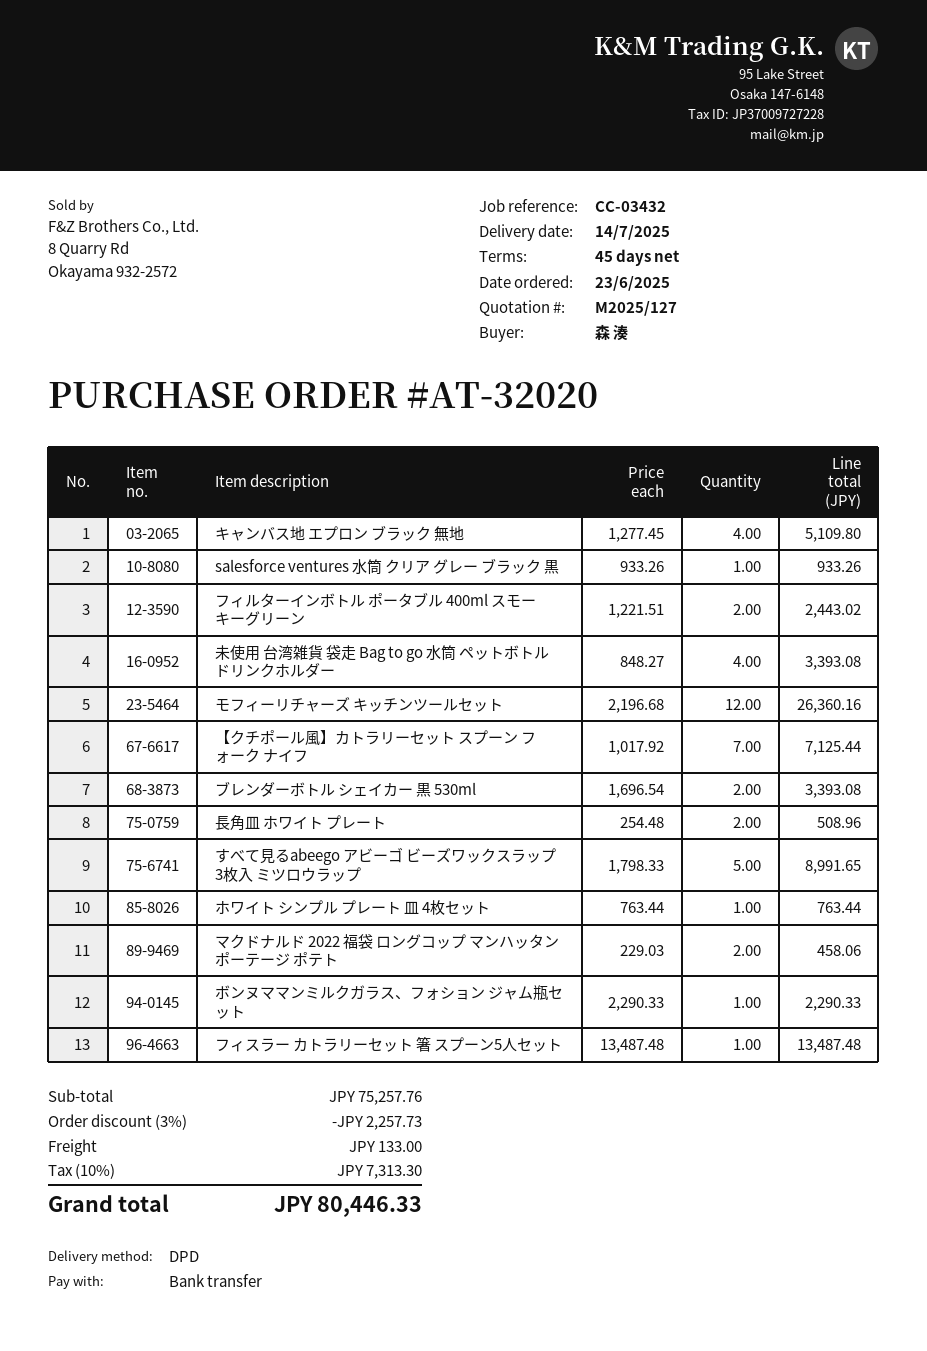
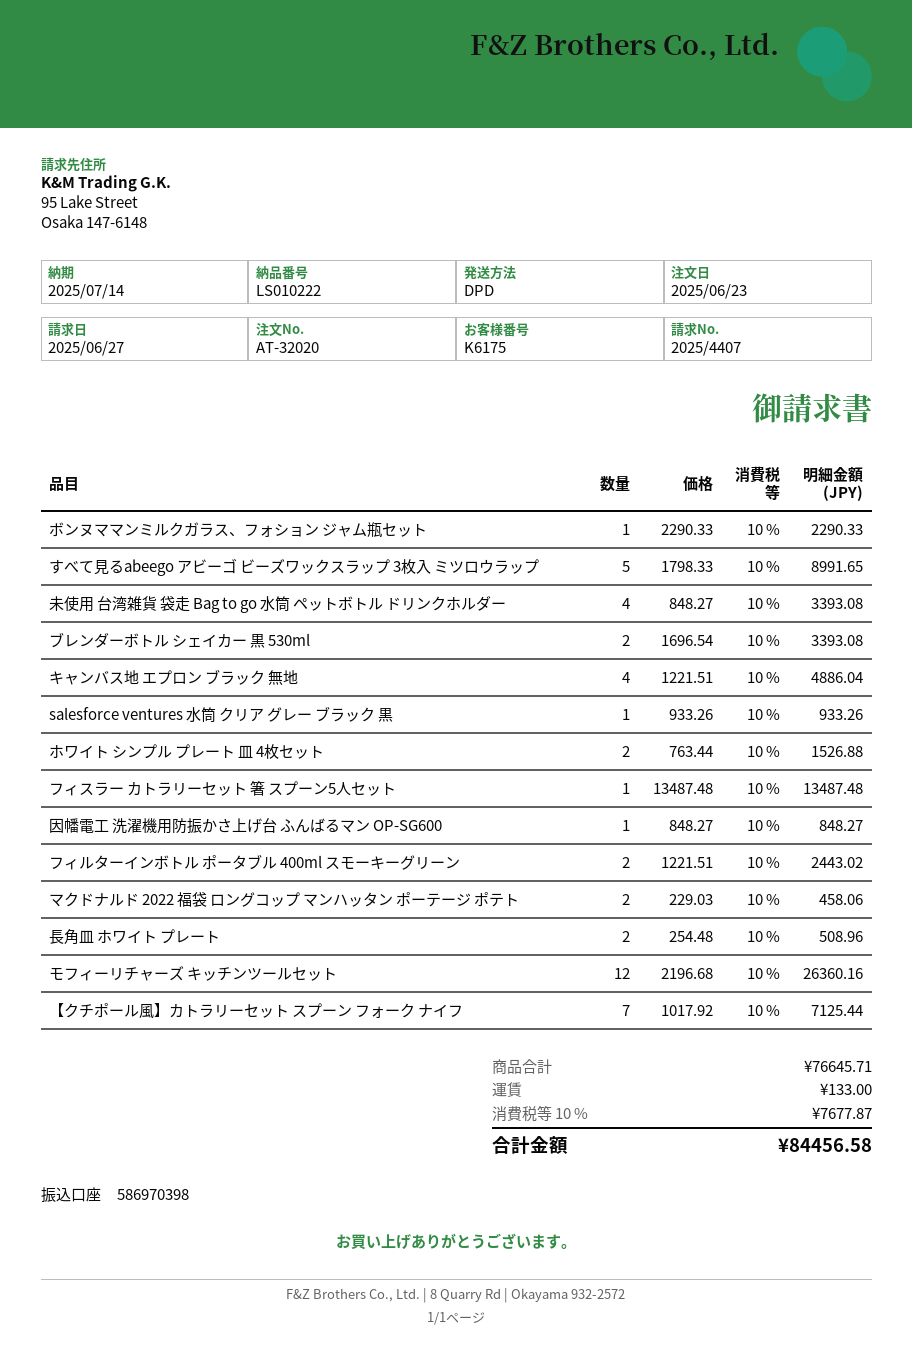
キャンバス地 エプロン ブラック 無地: 4 x 1277.45 = 5109.80 -> 4 x 1221.51 = 4886.04
ホワイト シンプル プレート 皿 4枚セット: 1 x 763.44 = 763.44 -> 2 x 763.44 = 1526.88
因幡電工 洗濯機用防振かさ上げ台 ふんばるマン OP-SG600: none -> 1 x 848.27 = 848.27
subtotal: 75257.76 -> 76645.71
discount: 3% = 2257.73 -> none
tax: 10% = 7313.30 -> 10% = 7677.87
total: 80446.33 -> 84456.58

